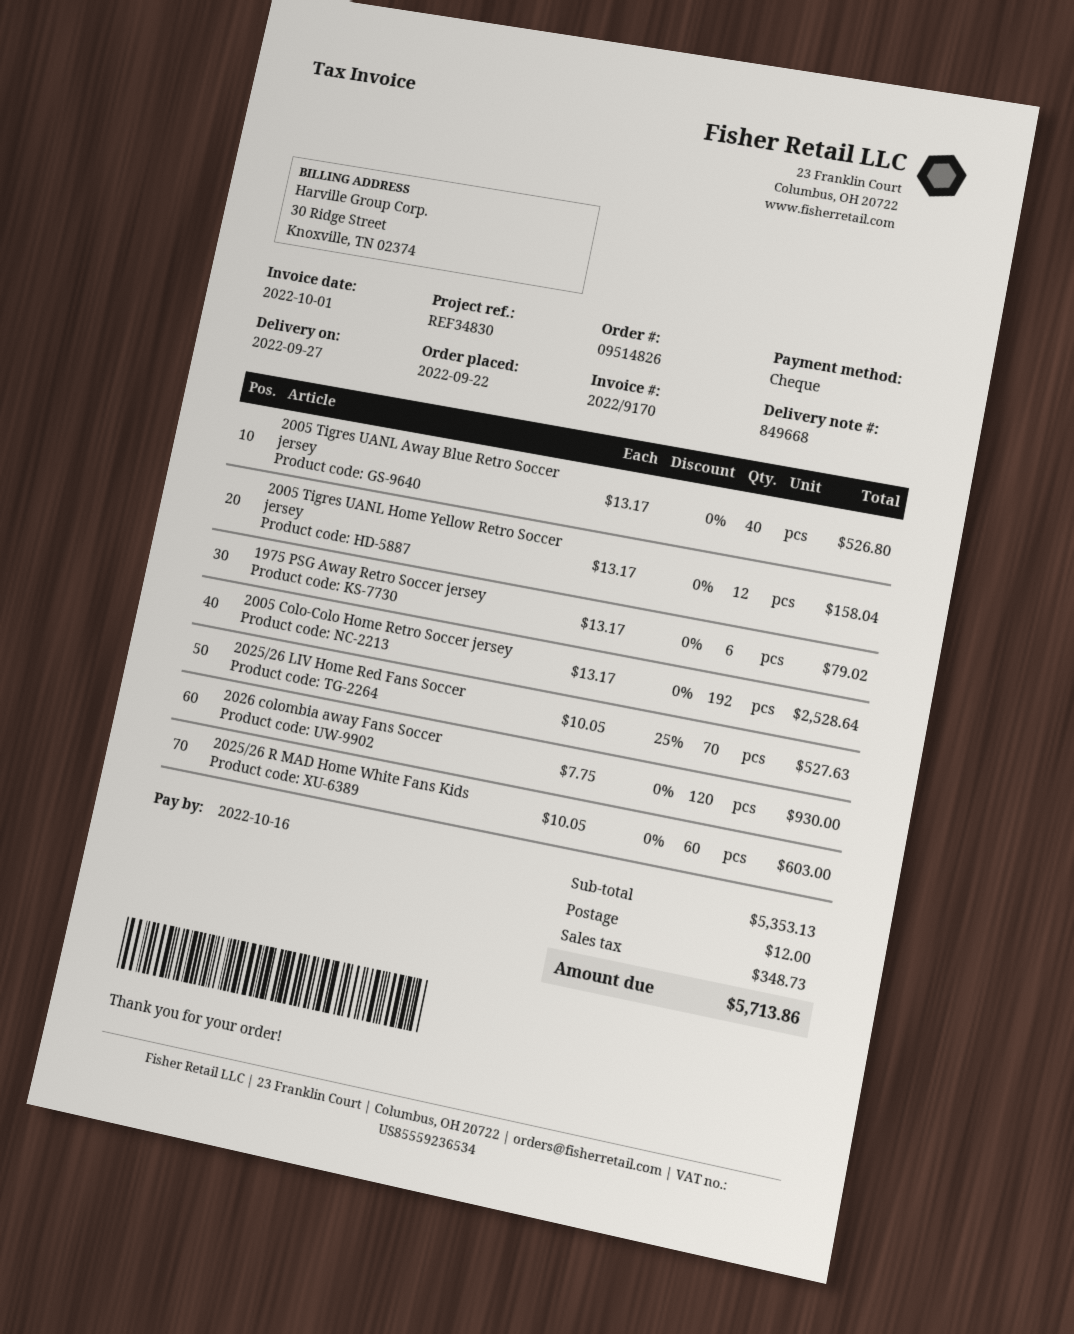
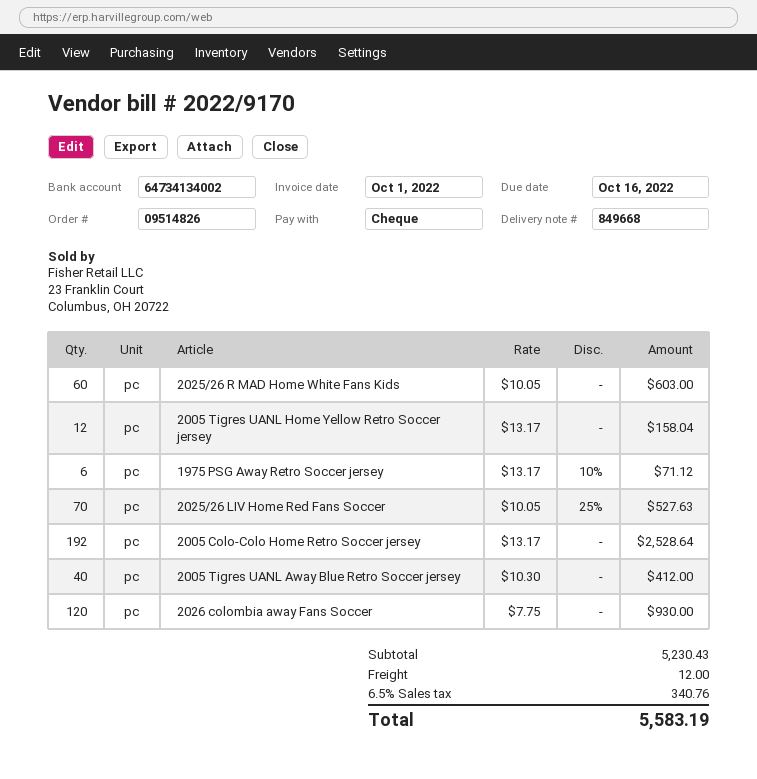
2005 Tigres UANL Away Blue Retro Soccer jersey: 40 x 13.17 = 526.80 -> 40 x 10.30 = 412.00
1975 PSG Away Retro Soccer jersey: 6 x 13.17 = 79.02 -> 6 x 13.17 - 10% = 71.12
subtotal: 5353.13 -> 5230.43
tax: 348.73 -> 340.76
total: 5713.86 -> 5583.19

